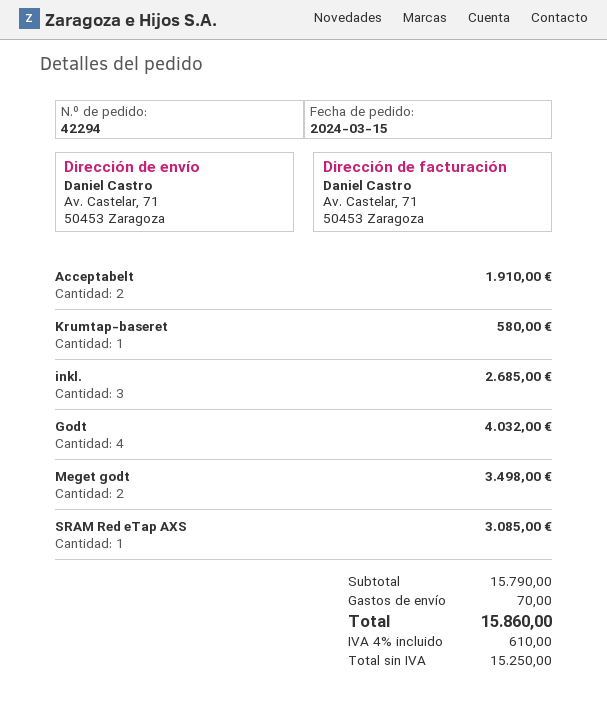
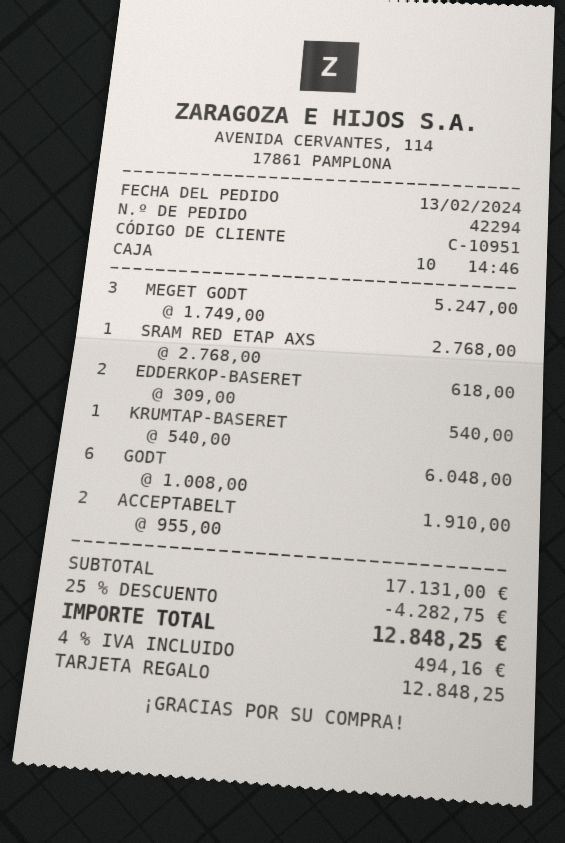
order date: 2024-03-15 -> 2024-02-13
Krumtap-baseret: 1 for 580.00 -> 1 for 540.00
inkl.: 3 for 2685.00 -> none
Godt: 4 for 4032.00 -> 6 for 6048.00
Meget godt: 2 for 3498.00 -> 3 for 5247.00
SRAM Red eTap AXS: 1 for 3085.00 -> 1 for 2768.00
EDDERKOP-BASERET: none -> 2 for 618.00
subtotal: 15790.00 -> 17131.00
discount: none -> 25% = 4282.75
shipping: 70.00 -> none
tax: 4% = 610.00 -> 4% = 494.16
total: 15860.00 -> 12848.25

